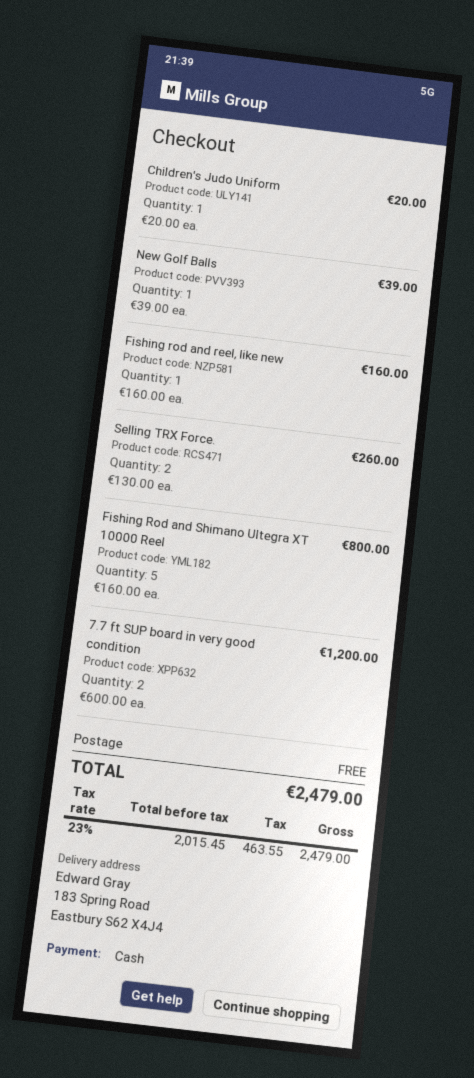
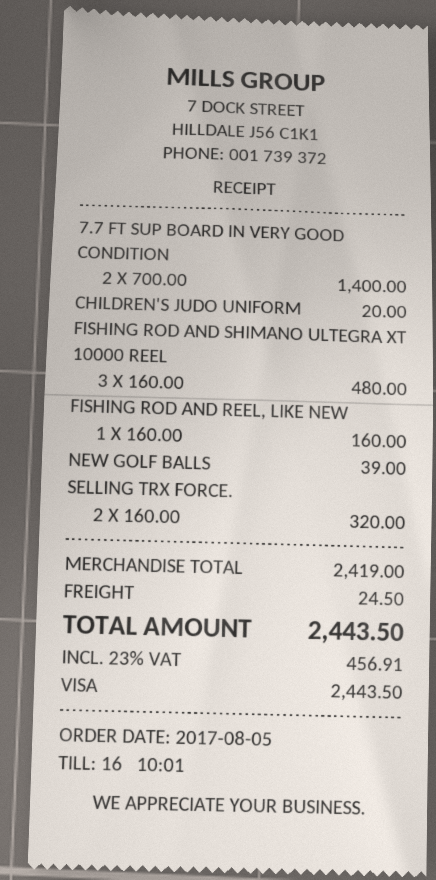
payment method: cash -> Visa
Selling TRX Force.: 2 x 130.00 = 260.00 -> 2 x 160.00 = 320.00
Fishing Rod and Shimano Ultegra XT 10000 Reel: 5 x 160.00 = 800.00 -> 3 x 160.00 = 480.00
7.7 ft SUP board in very good condition: 2 x 600.00 = 1200.00 -> 2 x 700.00 = 1400.00
shipping: 0.00 -> 24.50
tax: 23% = 463.55 -> 23% = 456.91
total: 2479.00 -> 2443.50

